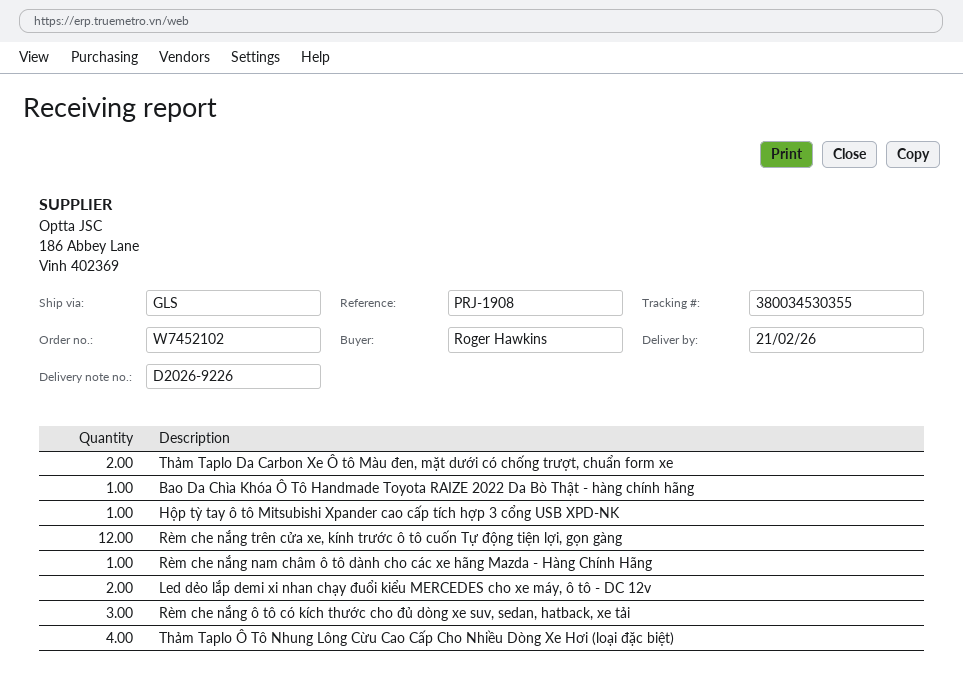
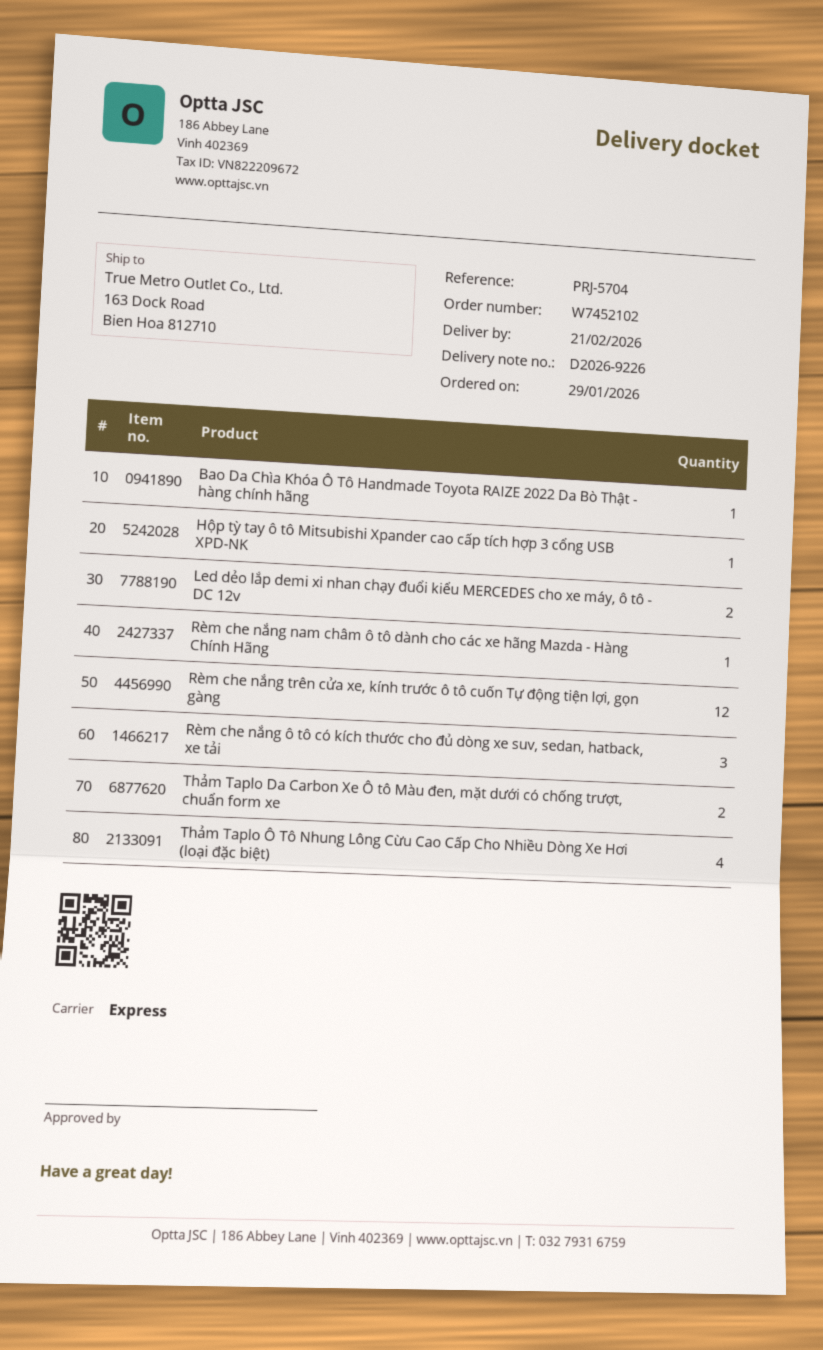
reference: PRJ-1908 -> PRJ-5704
shipping method: GLS -> express

